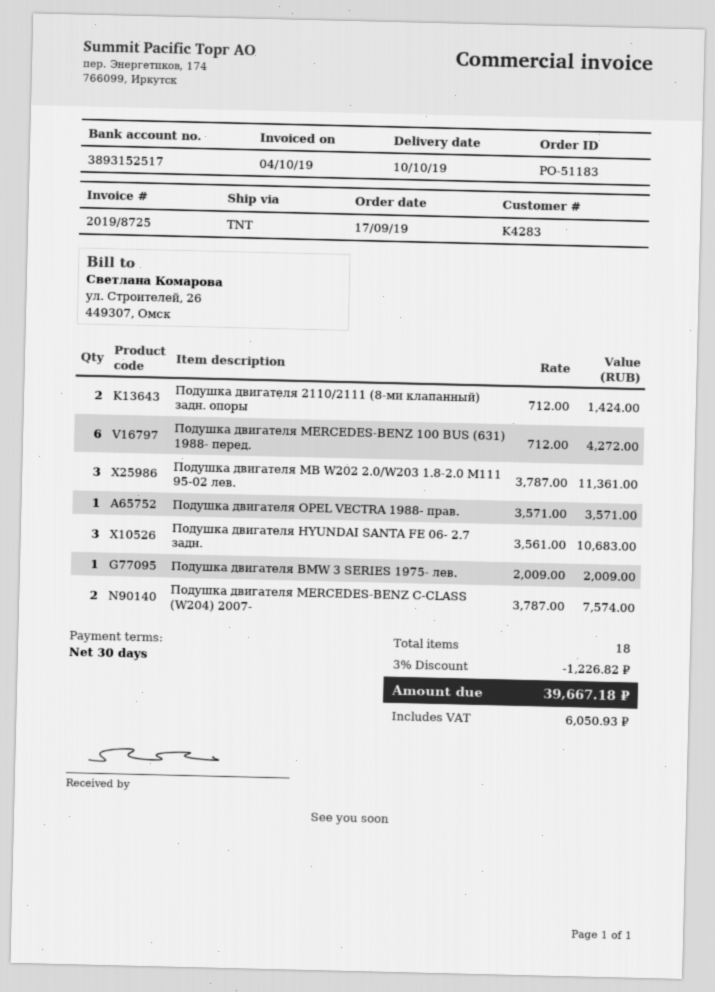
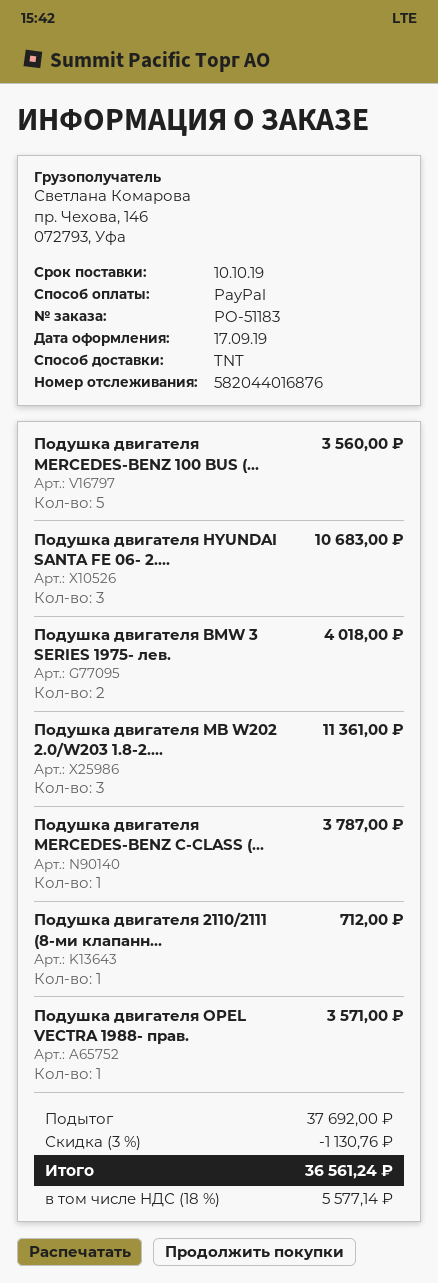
Подушка двигателя 2110/2111 (8-ми клапанный) задн. опоры: 2 for 1424.00 -> 1 for 712.00
Подушка двигателя MERCEDES-BENZ 100 BUS (631) 1988- перед.: 6 for 4272.00 -> 5 for 3560.00
Подушка двигателя BMW 3 SERIES 1975- лев.: 1 for 2009.00 -> 2 for 4018.00
Подушка двигателя MERCEDES-BENZ C-CLASS (W204) 2007-: 2 for 7574.00 -> 1 for 3787.00
discount: 3% = 1226.82 -> 3% = 1130.76
tax: 6050.93 -> 5577.14
total: 39667.18 -> 36561.24

